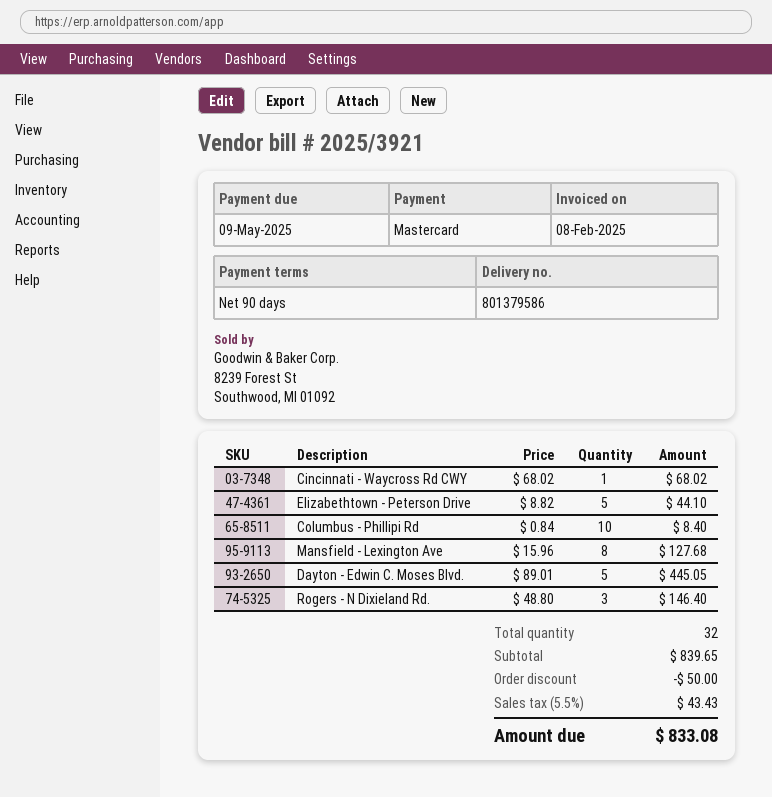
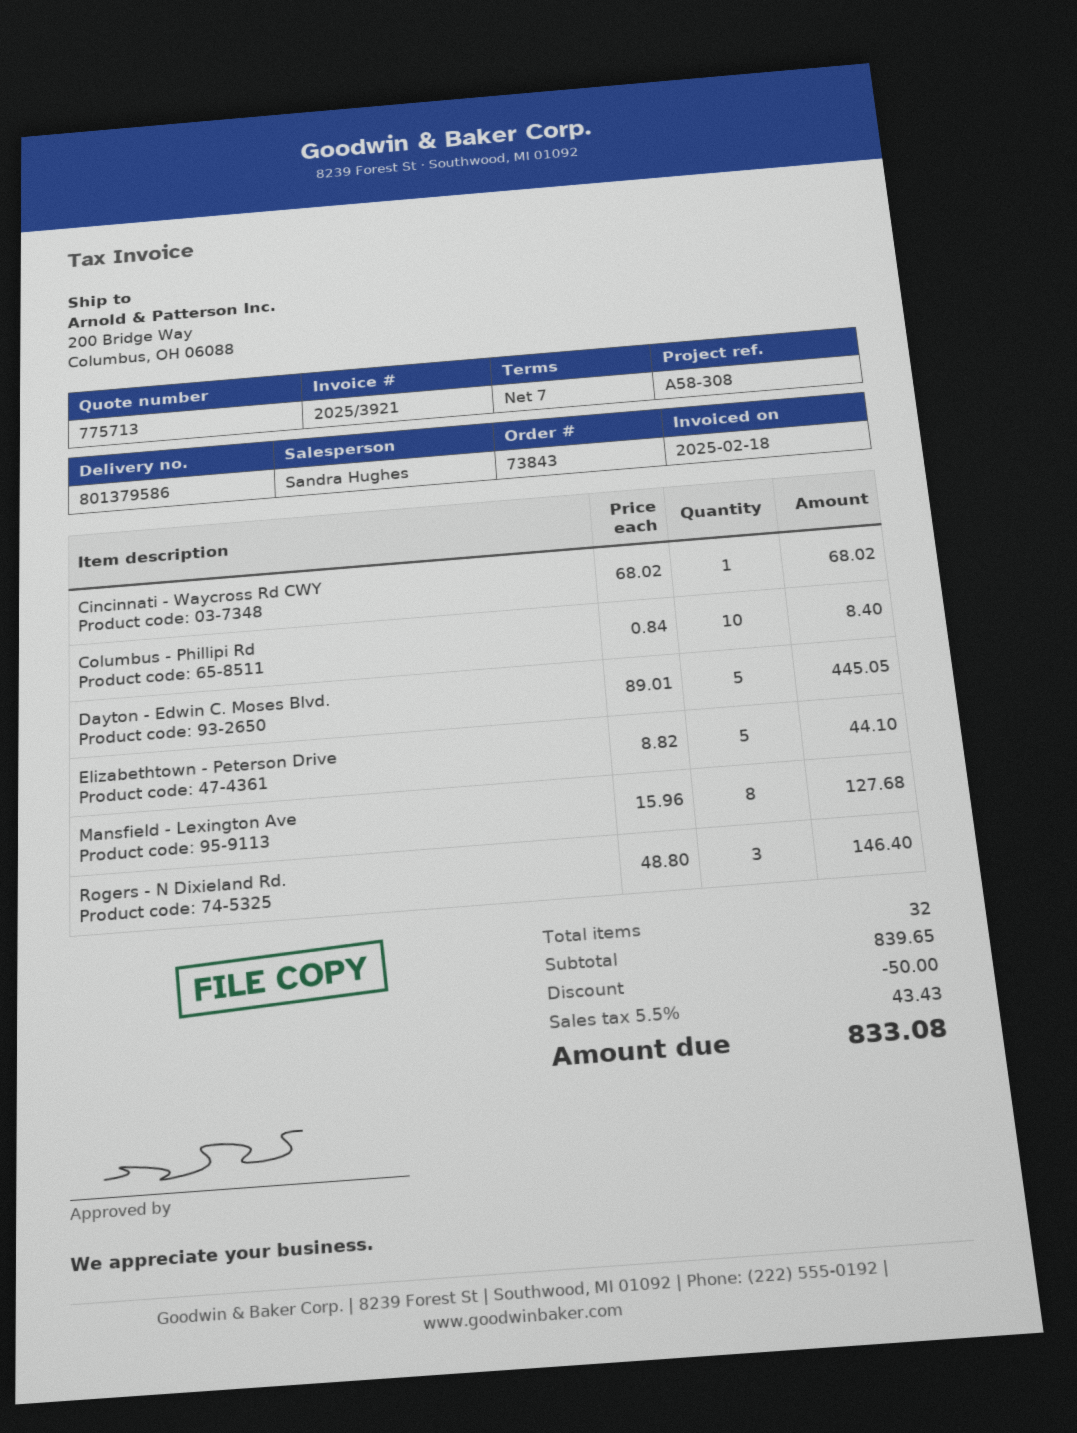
invoice date: 2025-02-08 -> 2025-02-18
payment terms: 90 days -> 7 days

